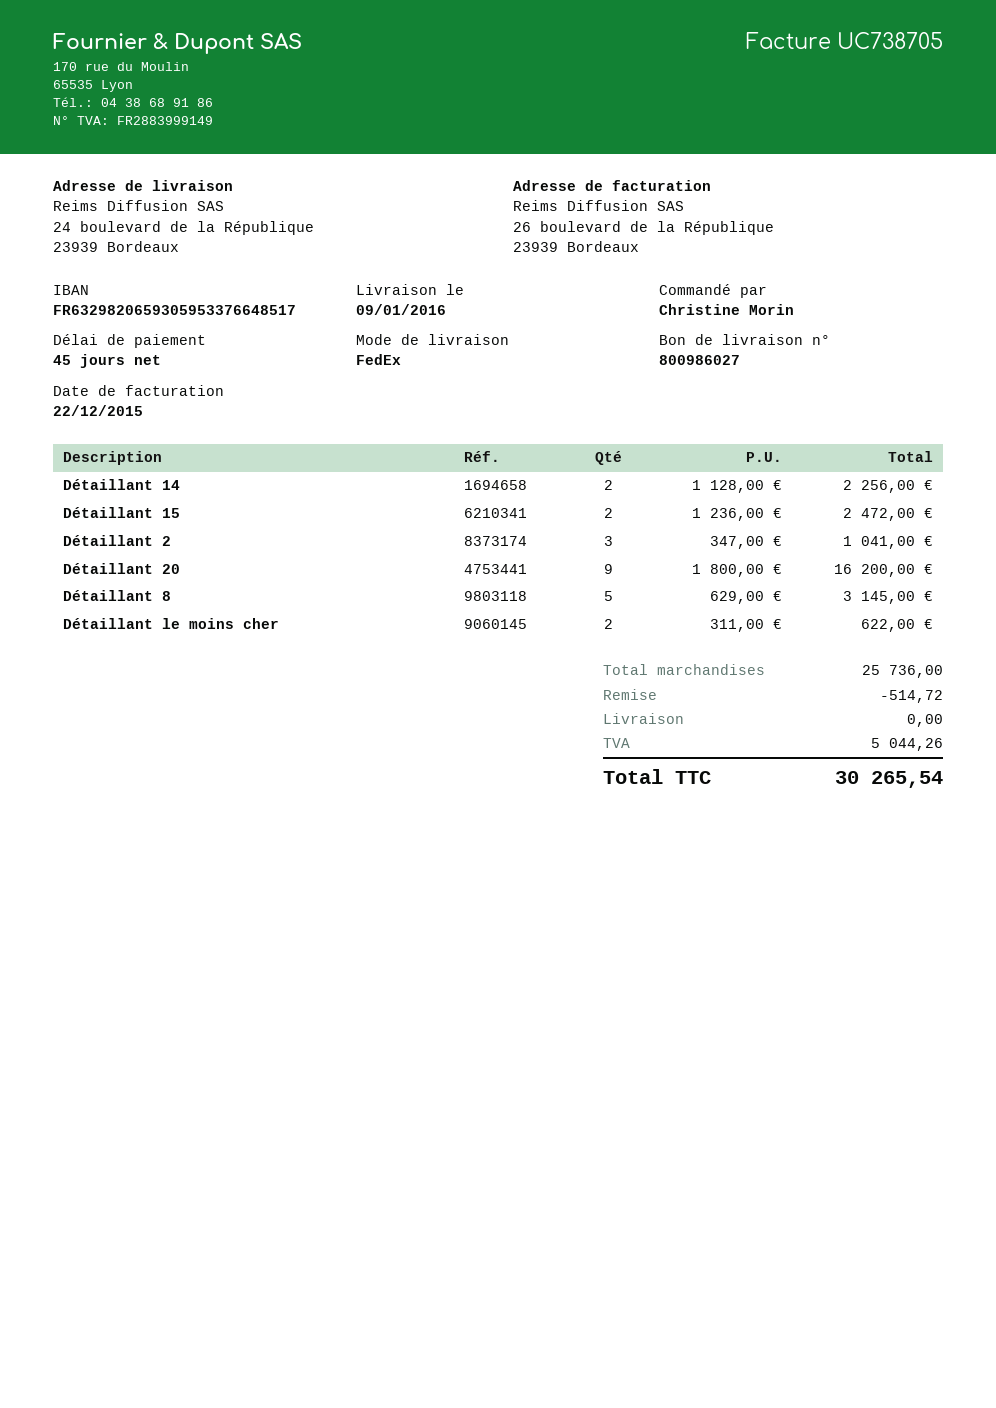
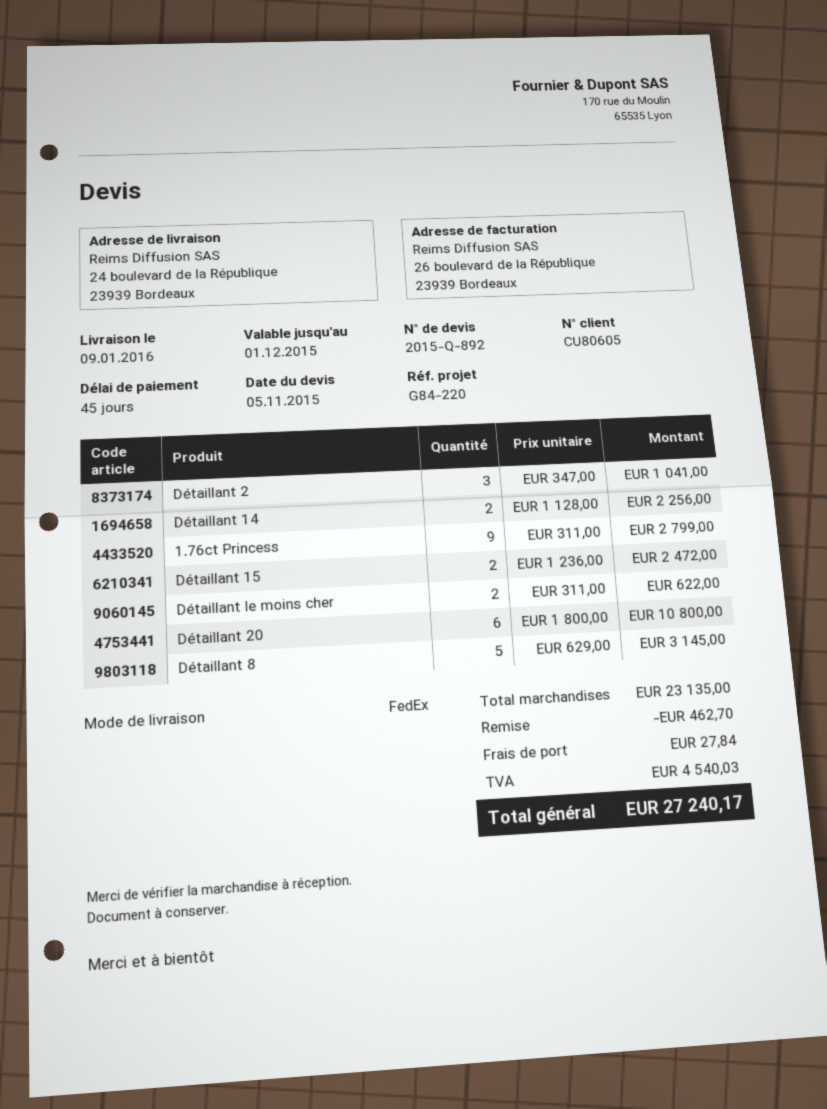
Détaillant 20: 9 x 1800.00 = 16200.00 -> 6 x 1800.00 = 10800.00
1.76ct Princess: none -> 9 x 311.00 = 2799.00
subtotal: 25736.00 -> 23135.00
discount: 514.72 -> 462.70
shipping: 0.00 -> 27.84
tax: 5044.26 -> 4540.03
total: 30265.54 -> 27240.17

